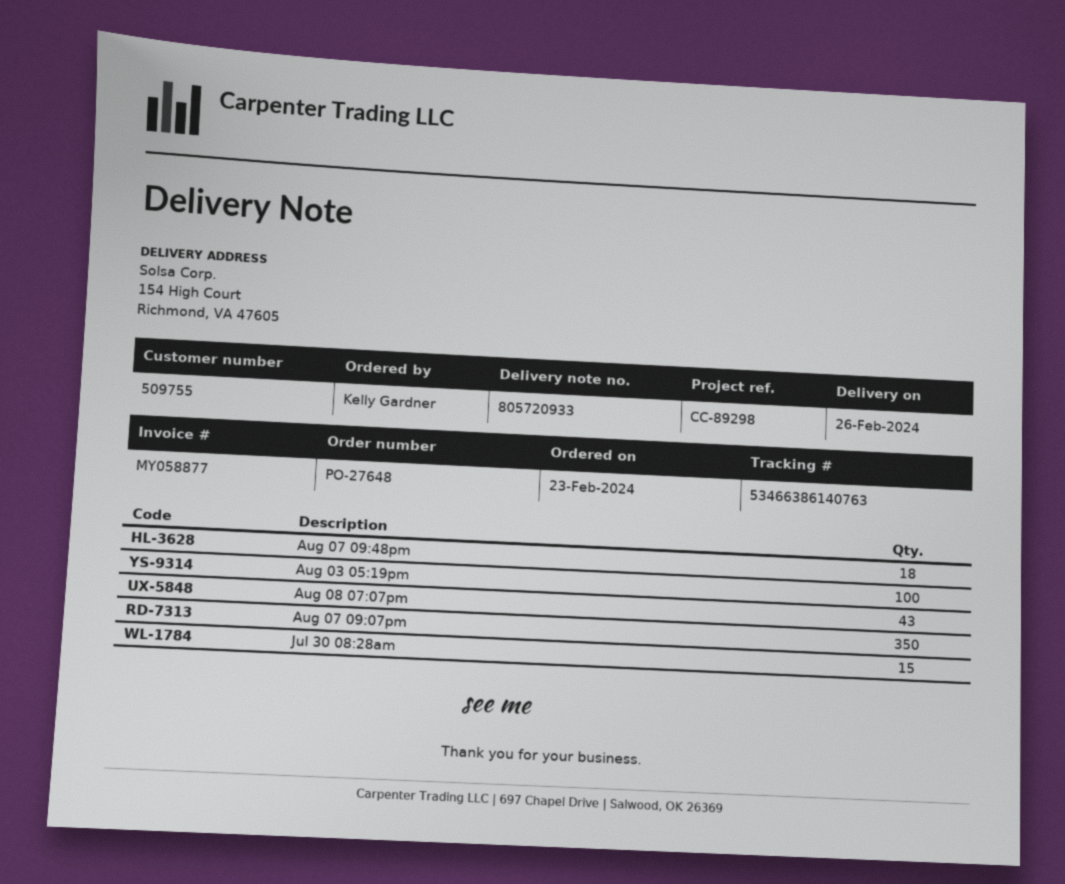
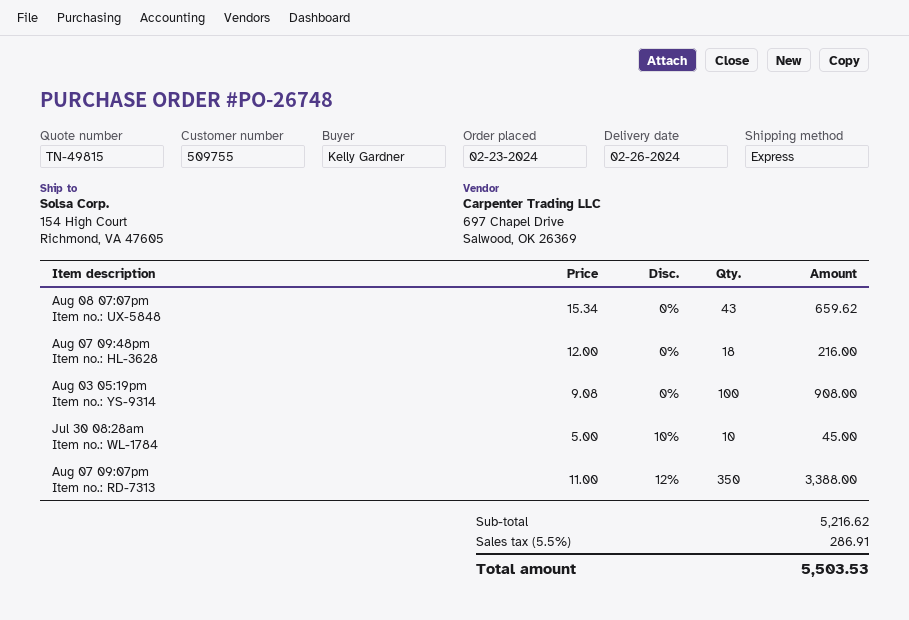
order number: PO-27648 -> PO-26748
Jul 30 08:28am: 15 -> 10

